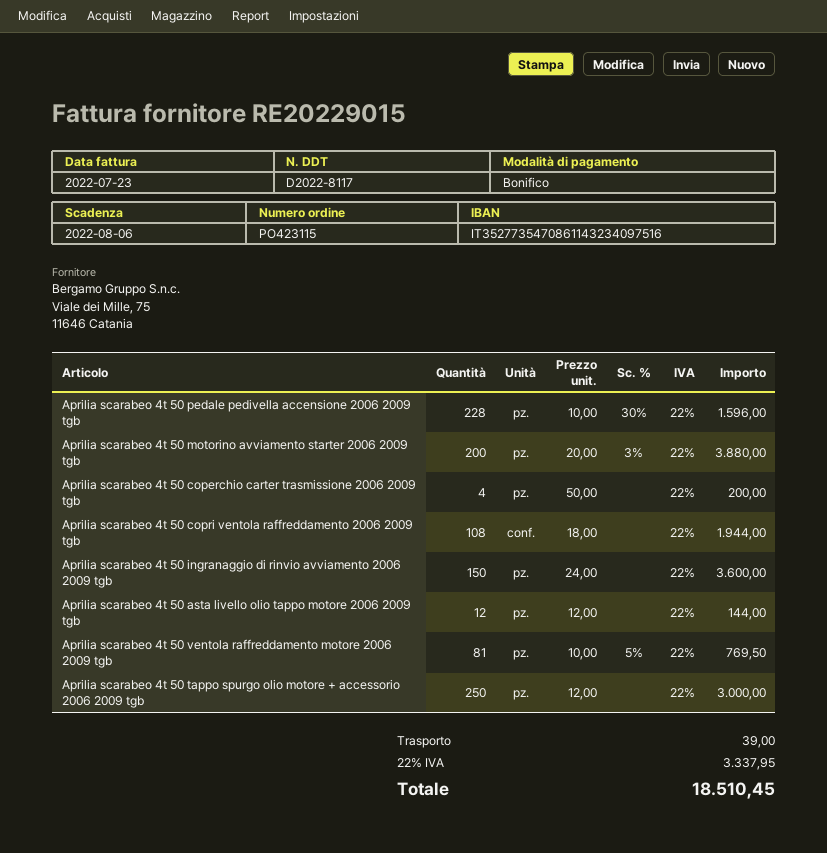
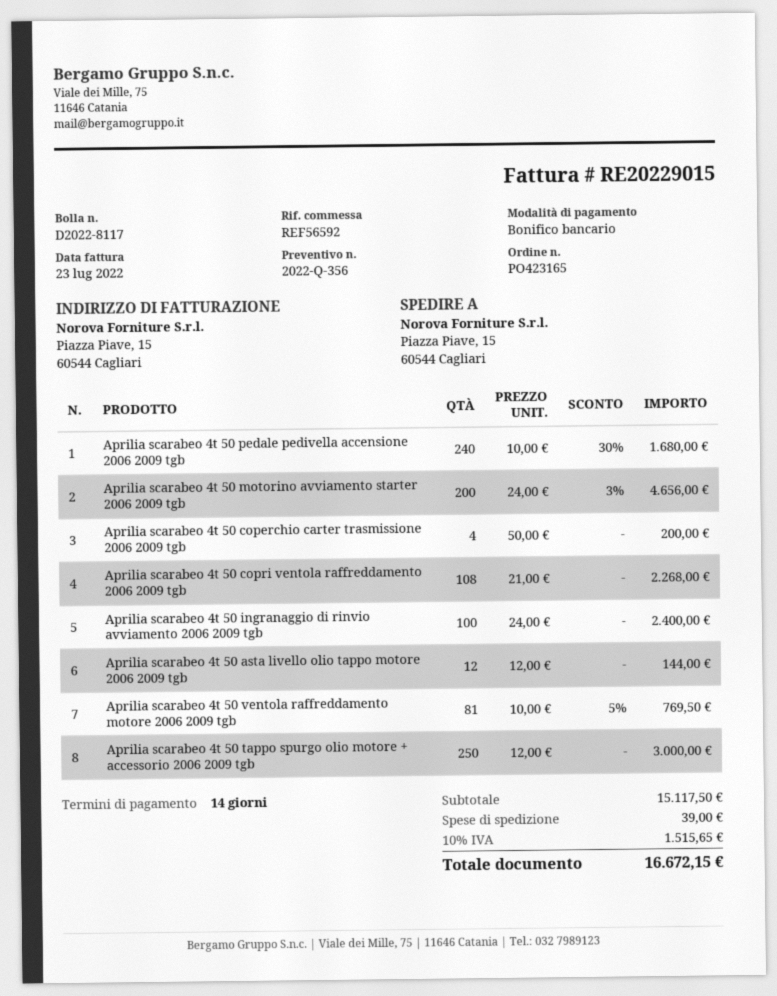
order number: PO423115 -> PO423165
Aprilia scarabeo 4t 50 pedale pedivella accensione 2006 2009 tgb: 228 x 10.00 - 30% = 1596.00 -> 240 x 10.00 - 30% = 1680.00
Aprilia scarabeo 4t 50 motorino avviamento starter 2006 2009 tgb: 200 x 20.00 - 3% = 3880.00 -> 200 x 24.00 - 3% = 4656.00
Aprilia scarabeo 4t 50 copri ventola raffreddamento 2006 2009 tgb: 108 x 18.00 = 1944.00 -> 108 x 21.00 = 2268.00
Aprilia scarabeo 4t 50 ingranaggio di rinvio avviamento 2006 2009 tgb: 150 x 24.00 = 3600.00 -> 100 x 24.00 = 2400.00
tax: 22% = 3337.95 -> 10% = 1515.65
total: 18510.45 -> 16672.15

